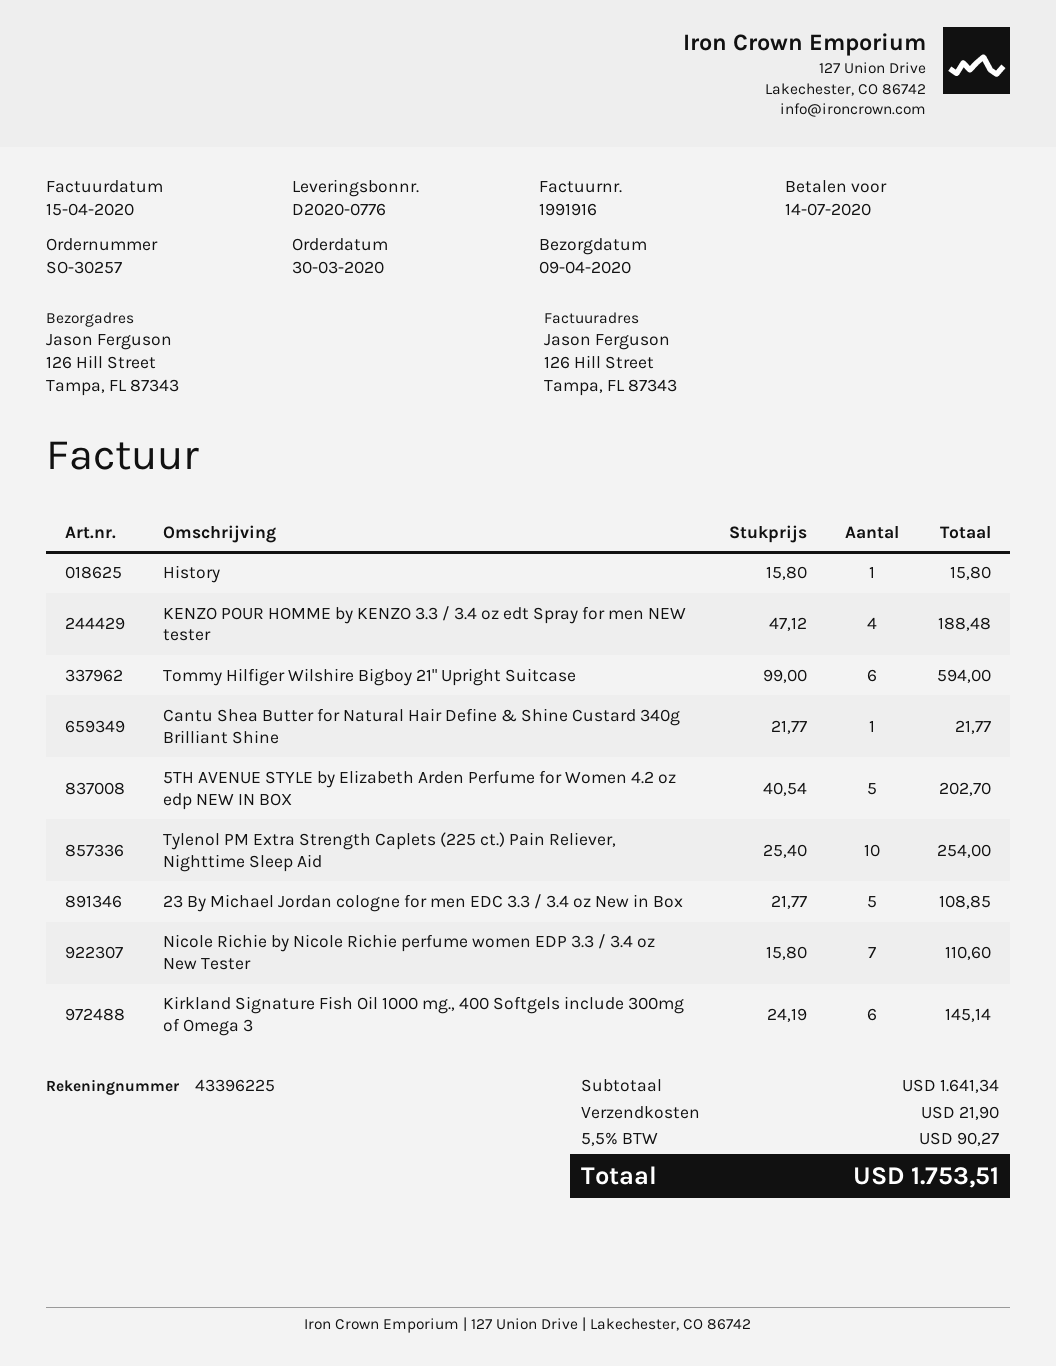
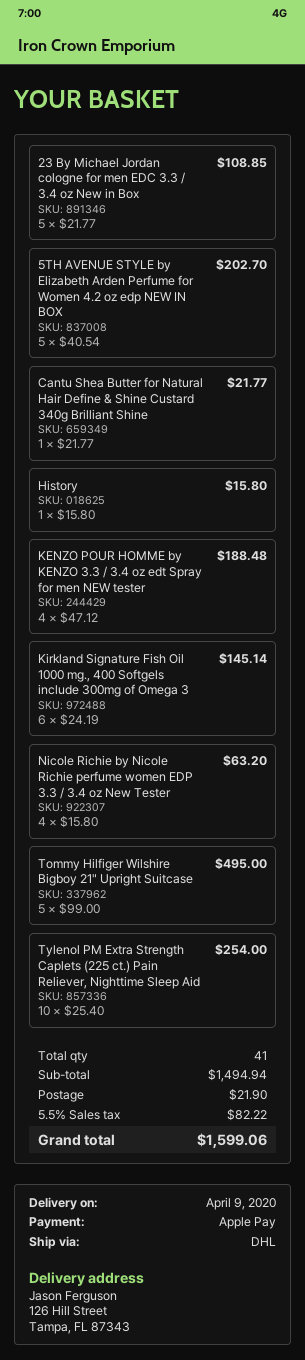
Tommy Hilfiger Wilshire Bigboy 21" Upright Suitcase: 6 x 99.00 = 594.00 -> 5 x 99.00 = 495.00
Nicole Richie by Nicole Richie perfume women EDP 3.3 / 3.4 oz New Tester: 7 x 15.80 = 110.60 -> 4 x 15.80 = 63.20
subtotal: 1641.34 -> 1494.94
tax: 5.5% = 90.27 -> 5.5% = 82.22
total: 1753.51 -> 1599.06

